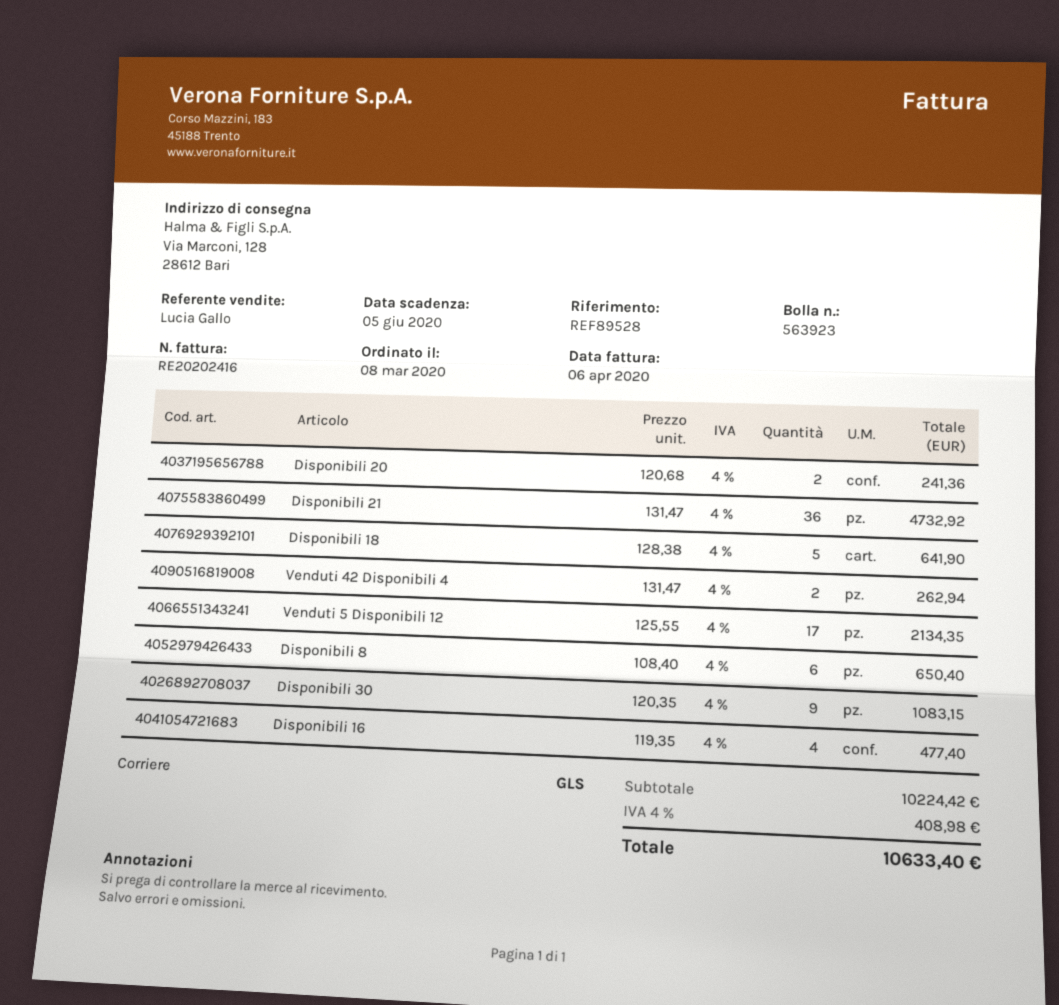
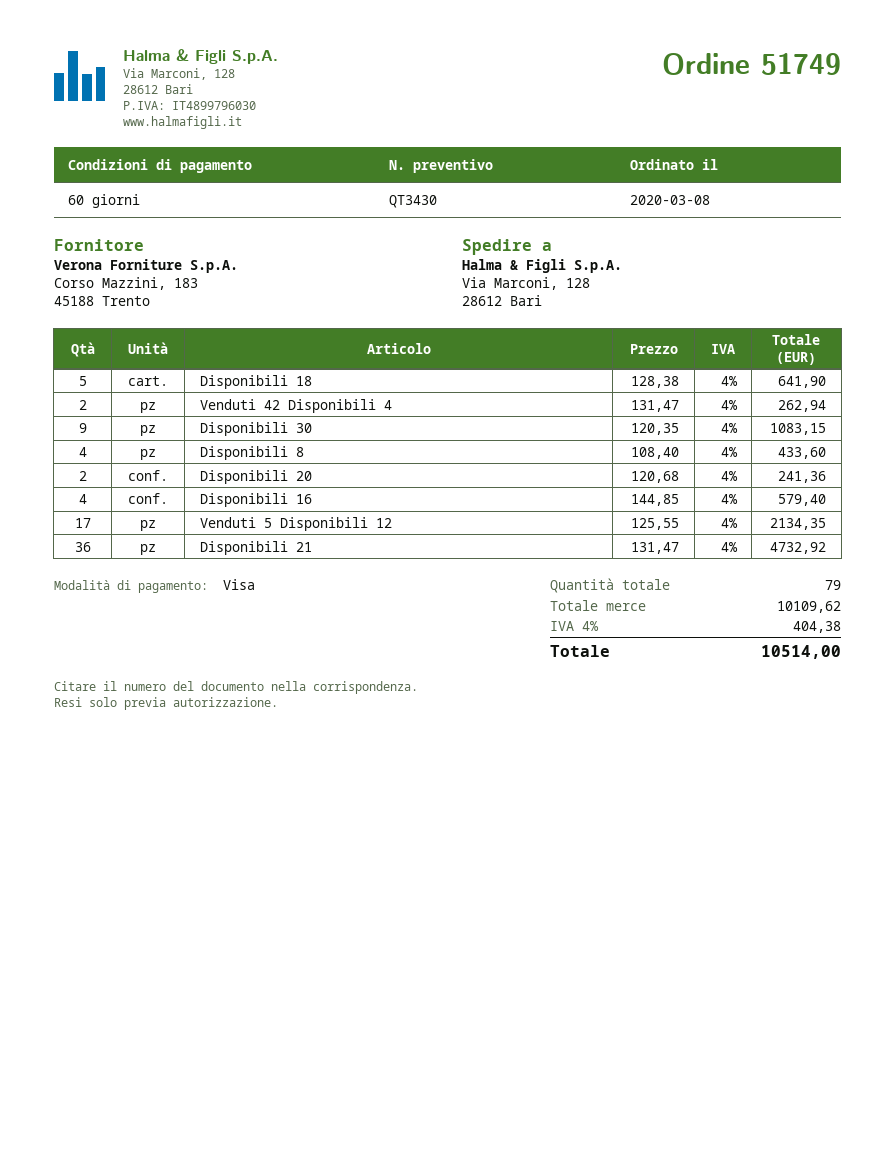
Disponibili 8: 6 x 108.40 = 650.40 -> 4 x 108.40 = 433.60
Disponibili 16: 4 x 119.35 = 477.40 -> 4 x 144.85 = 579.40
subtotal: 10224.42 -> 10109.62
tax: 4% = 408.98 -> 4% = 404.38
total: 10633.40 -> 10514.00

